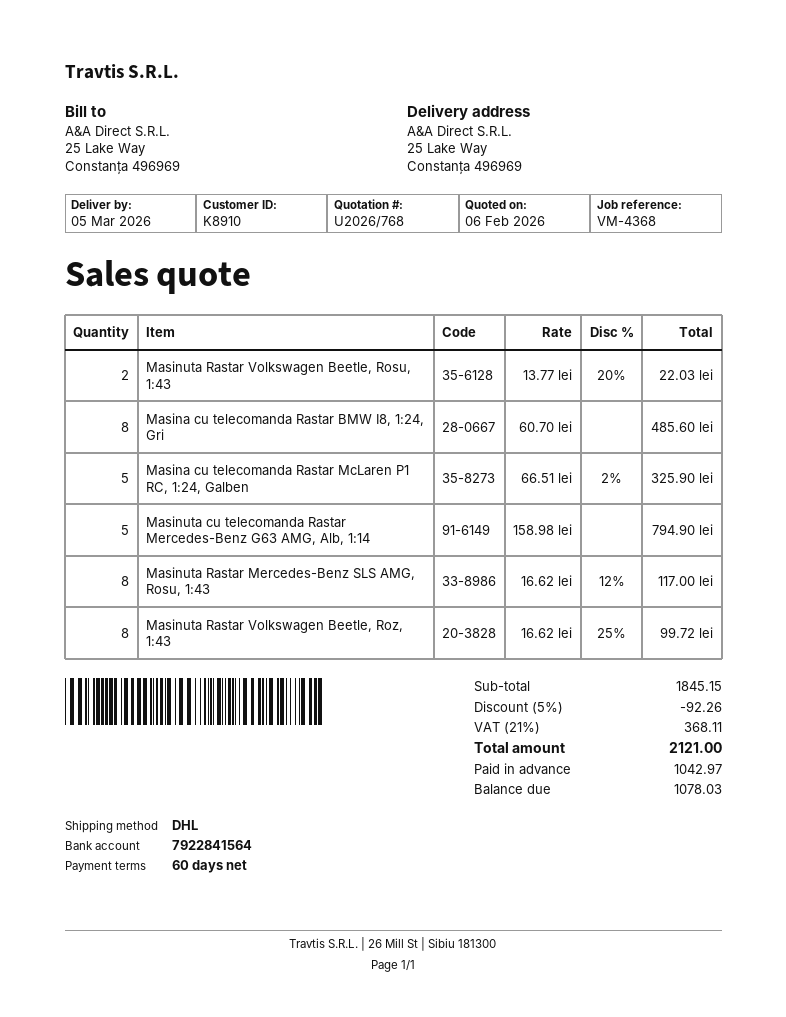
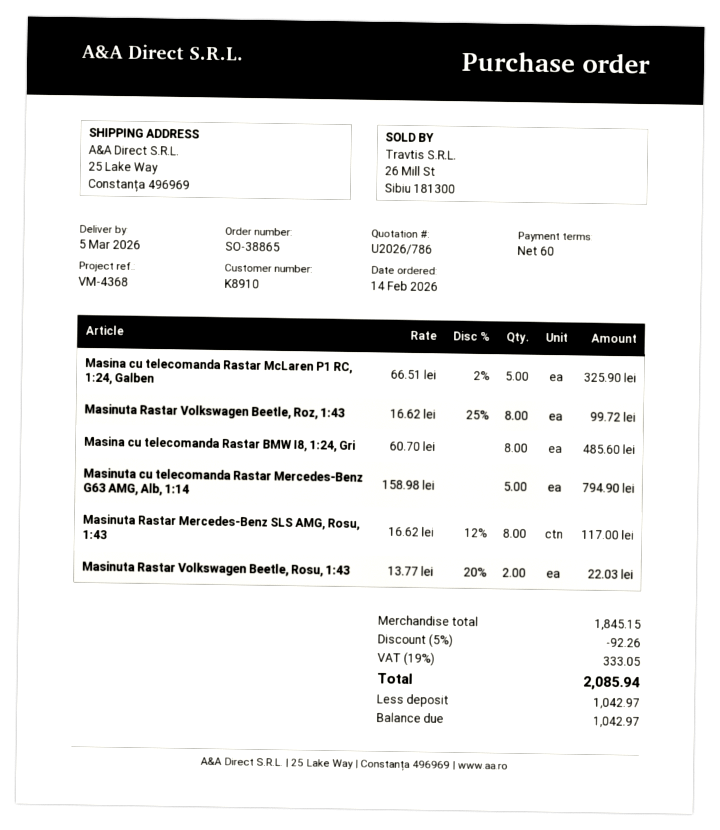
quote number: U2026/768 -> U2026/786
tax: 21% = 368.11 -> 19% = 333.05
total: 2121.00 -> 2085.94
balance: 1078.03 -> 1042.97

